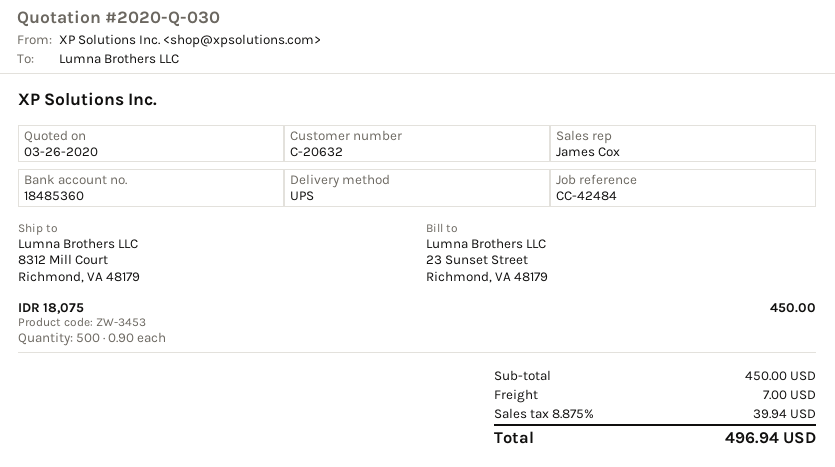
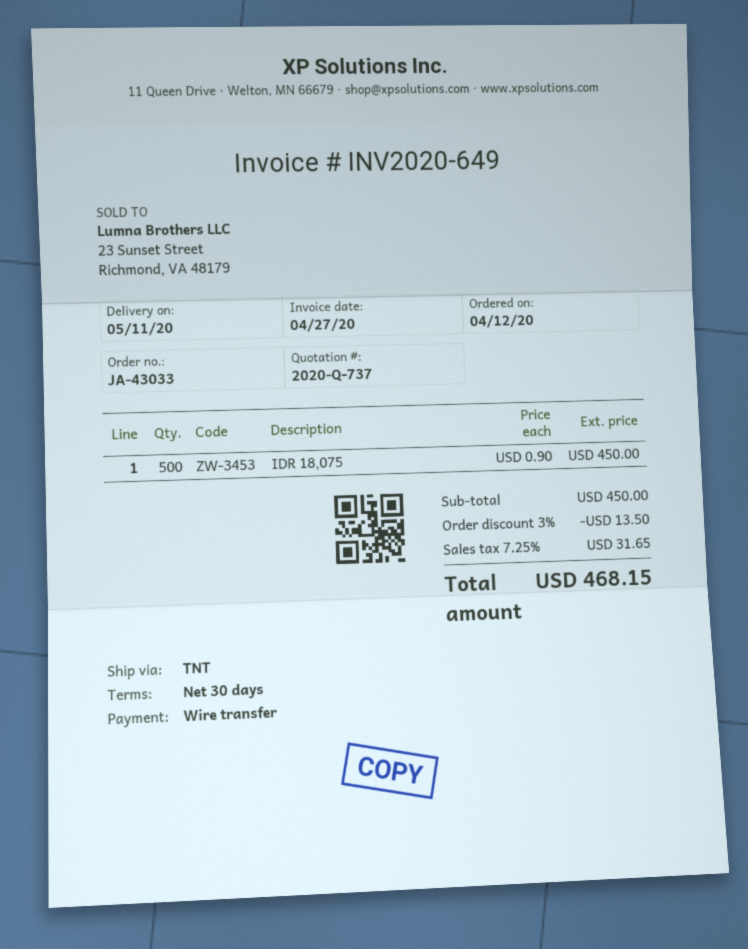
quote number: 2020-Q-030 -> 2020-Q-737
shipping method: UPS -> TNT
discount: none -> 3% = 13.50
shipping: 7.00 -> none
tax: 8.875% = 39.94 -> 7.25% = 31.65
total: 496.94 -> 468.15

